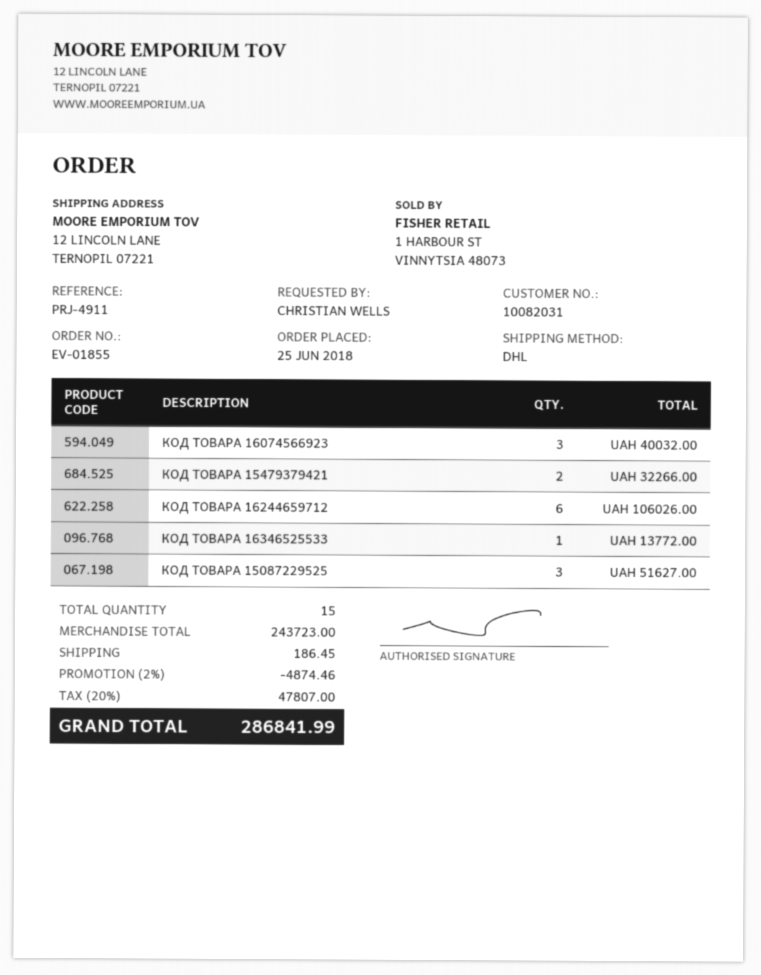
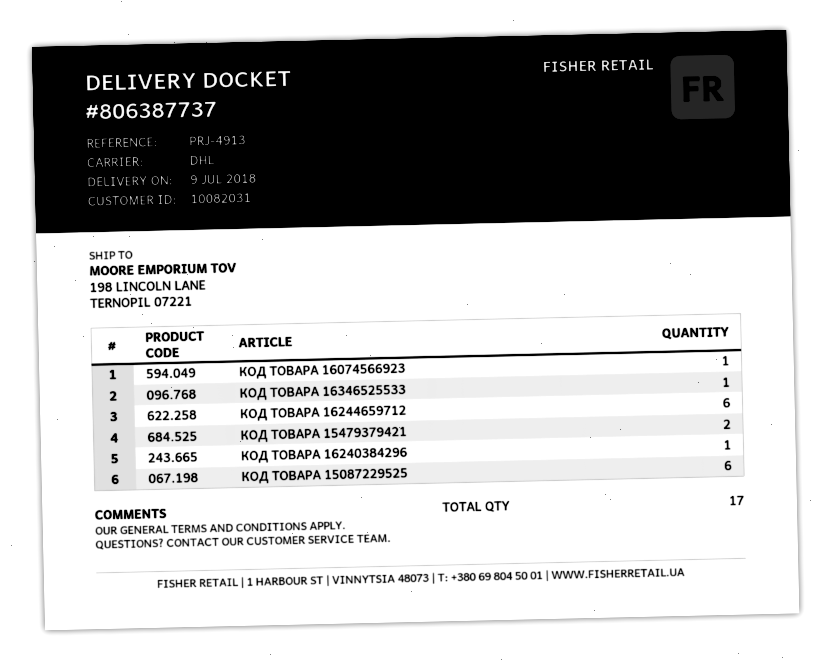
reference: PRJ-4911 -> PRJ-4913
ship to: 12 LINCOLN LANE, TERNOPIL 07221 -> 198 LINCOLN LANE, TERNOPIL 07221
КОД ТОВАРА 16074566923: 3 -> 1
КОД ТОВАРА 15087229525: 3 -> 6
КОД ТОВАРА 16240384296: none -> 1
total quantity: 15 -> 17

